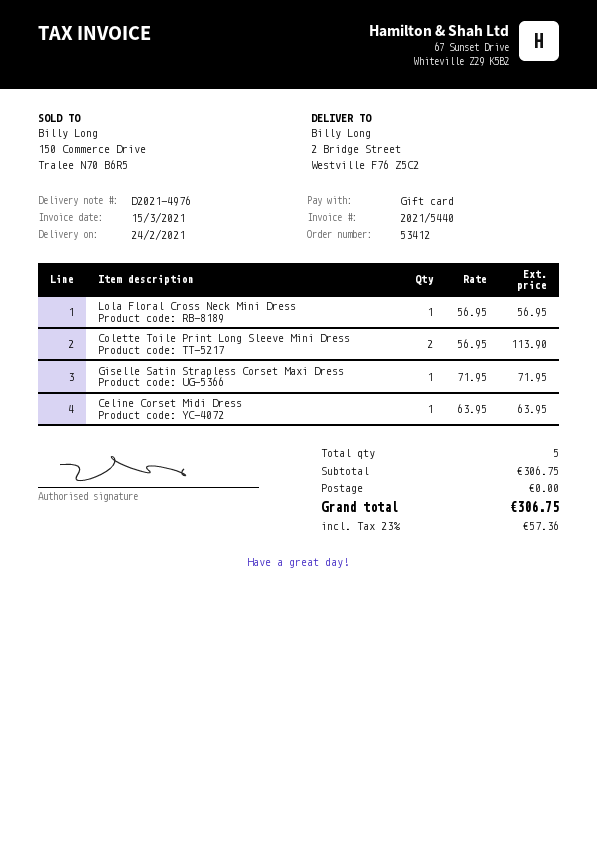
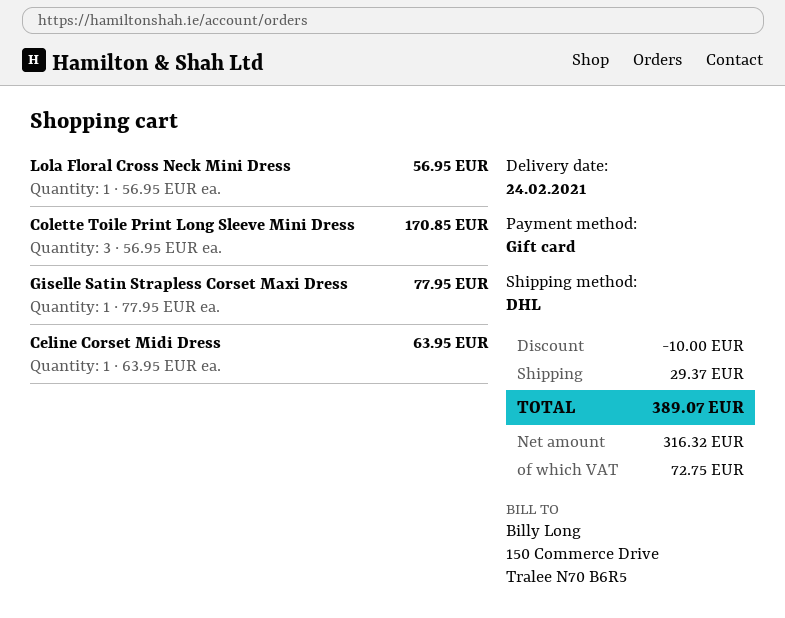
Colette Toile Print Long Sleeve Mini Dress: 2 x 56.95 = 113.90 -> 3 x 56.95 = 170.85
Giselle Satin Strapless Corset Maxi Dress: 1 x 71.95 = 71.95 -> 1 x 77.95 = 77.95
discount: none -> 10.00
shipping: 0.00 -> 29.37
tax: 57.36 -> 72.75
total: 306.75 -> 389.07

